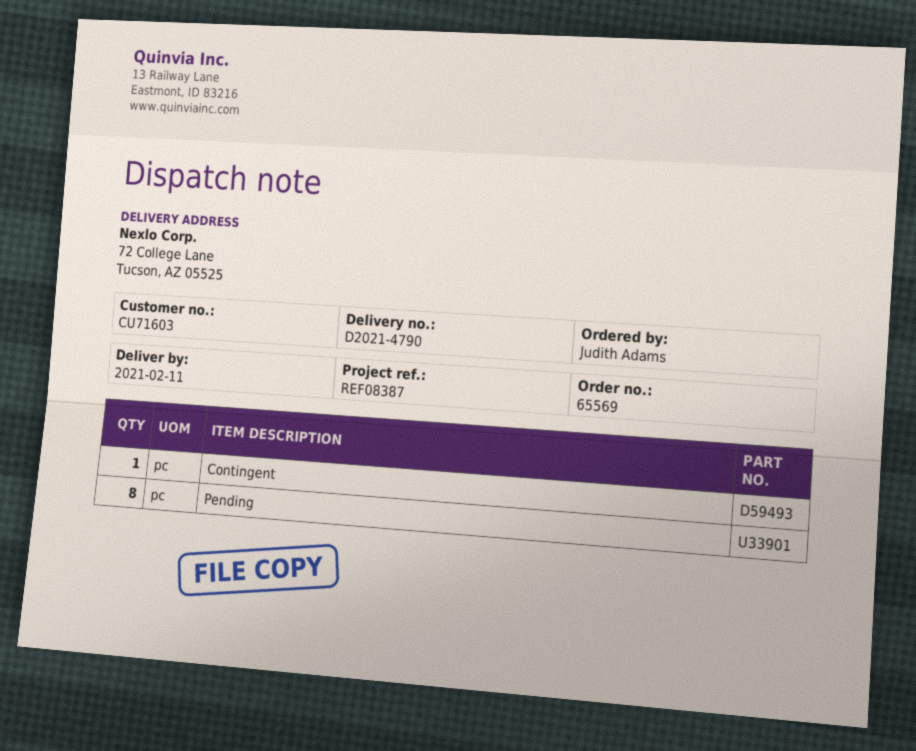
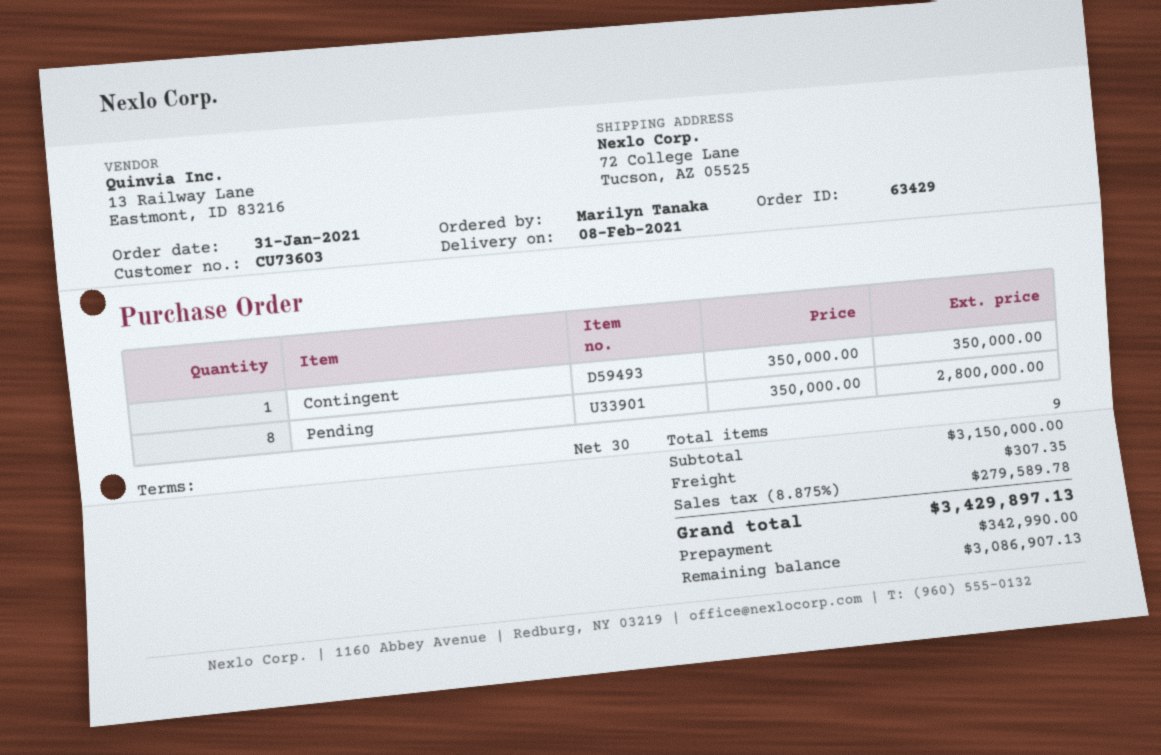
order number: 65569 -> 63429
delivery date: 2021-02-11 -> 2021-02-08
customer number: CU71603 -> CU73603
ordered by: Judith Adams -> Marilyn Tanaka

